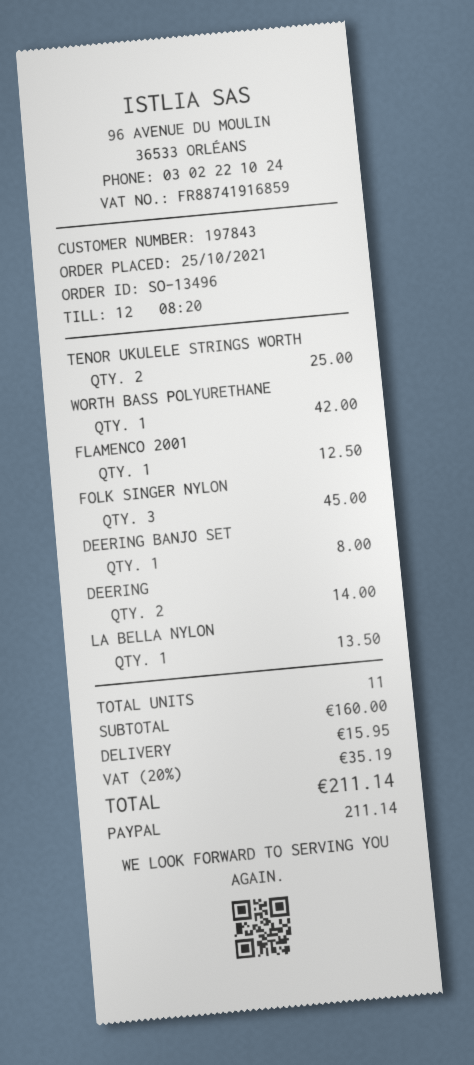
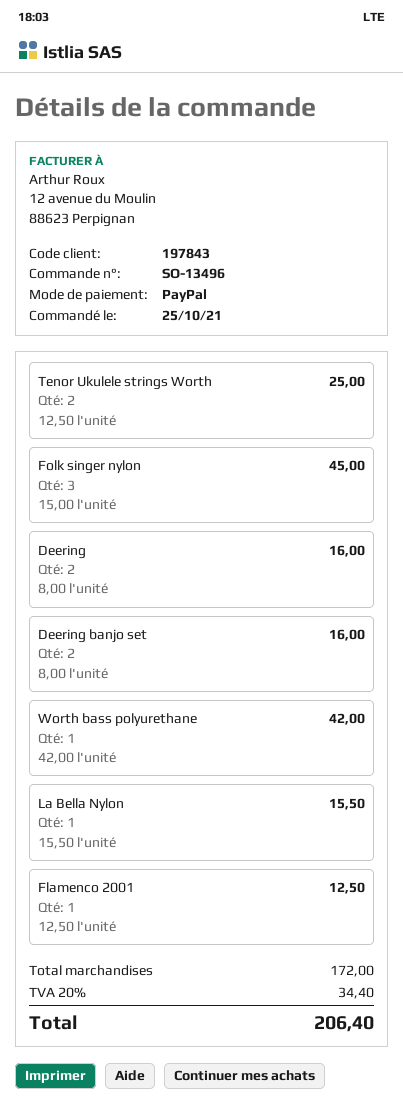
DEERING BANJO SET: 1 for 8.00 -> 2 for 16.00
DEERING: 2 for 14.00 -> 2 for 16.00
LA BELLA NYLON: 1 for 13.50 -> 1 for 15.50
subtotal: 160.00 -> 172.00
shipping: 15.95 -> none
tax: 20% = 35.19 -> 20% = 34.40
total: 211.14 -> 206.40

